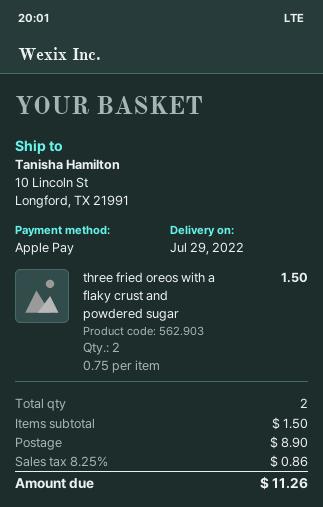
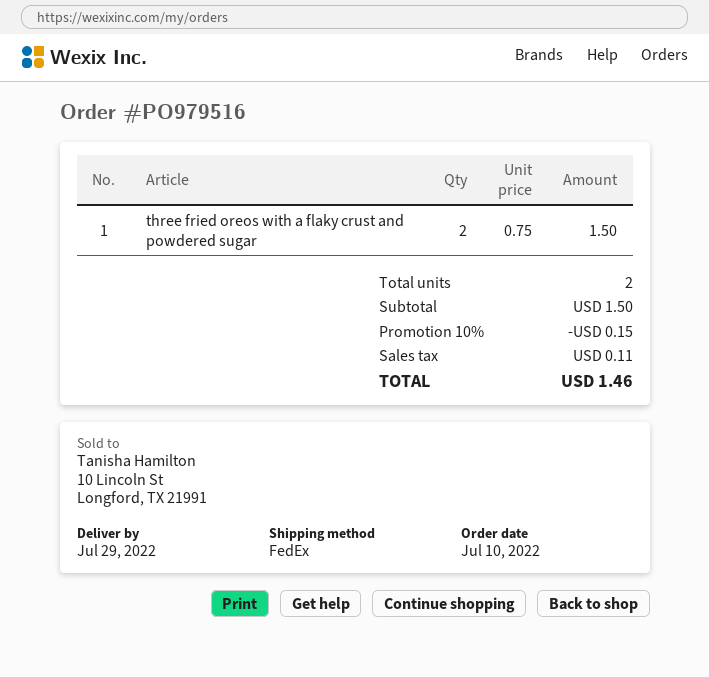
discount: none -> 10% = 0.15
shipping: 8.90 -> none
tax: 0.86 -> 0.11
total: 11.26 -> 1.46

